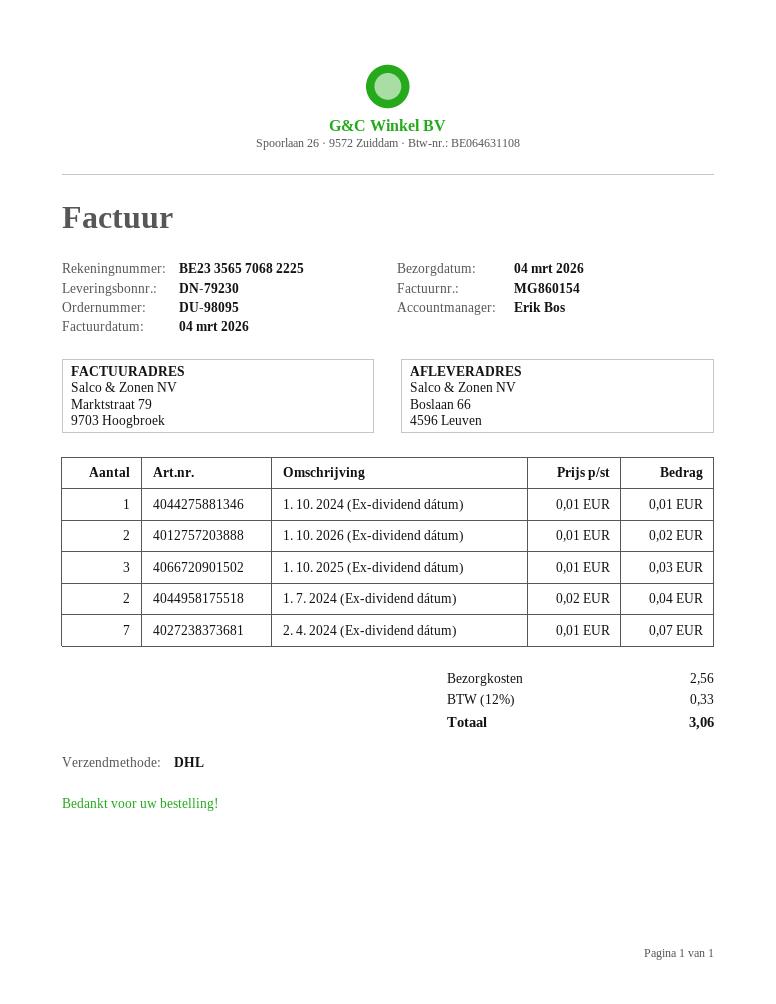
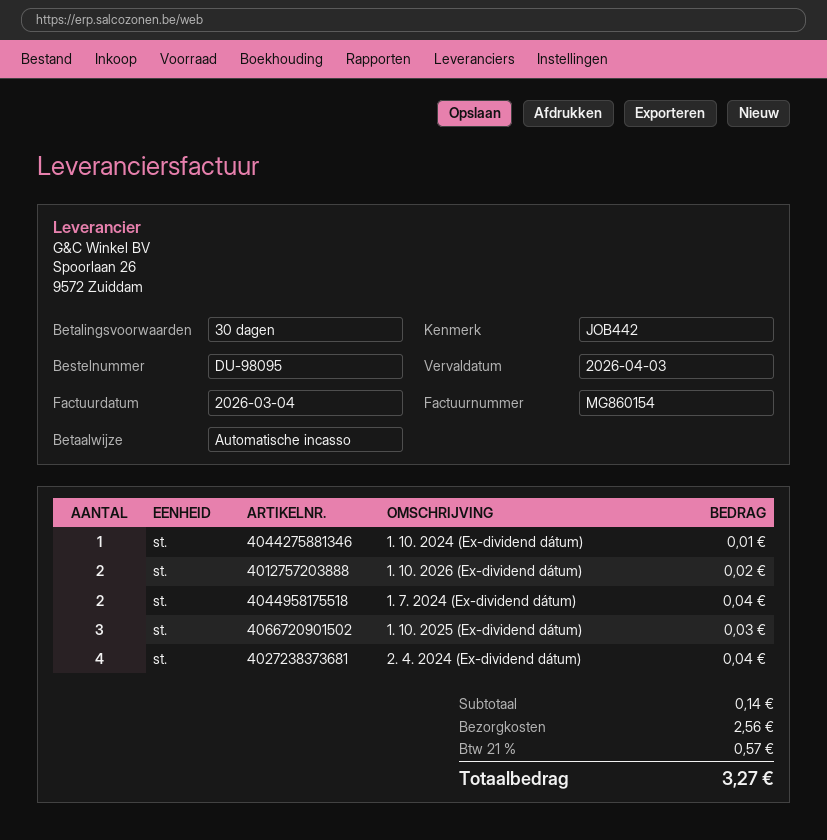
2. 4. 2024 (Ex-dividend dátum): 7 for 0.07 -> 4 for 0.04
tax: 12% = 0.33 -> 21% = 0.57
total: 3.06 -> 3.27

